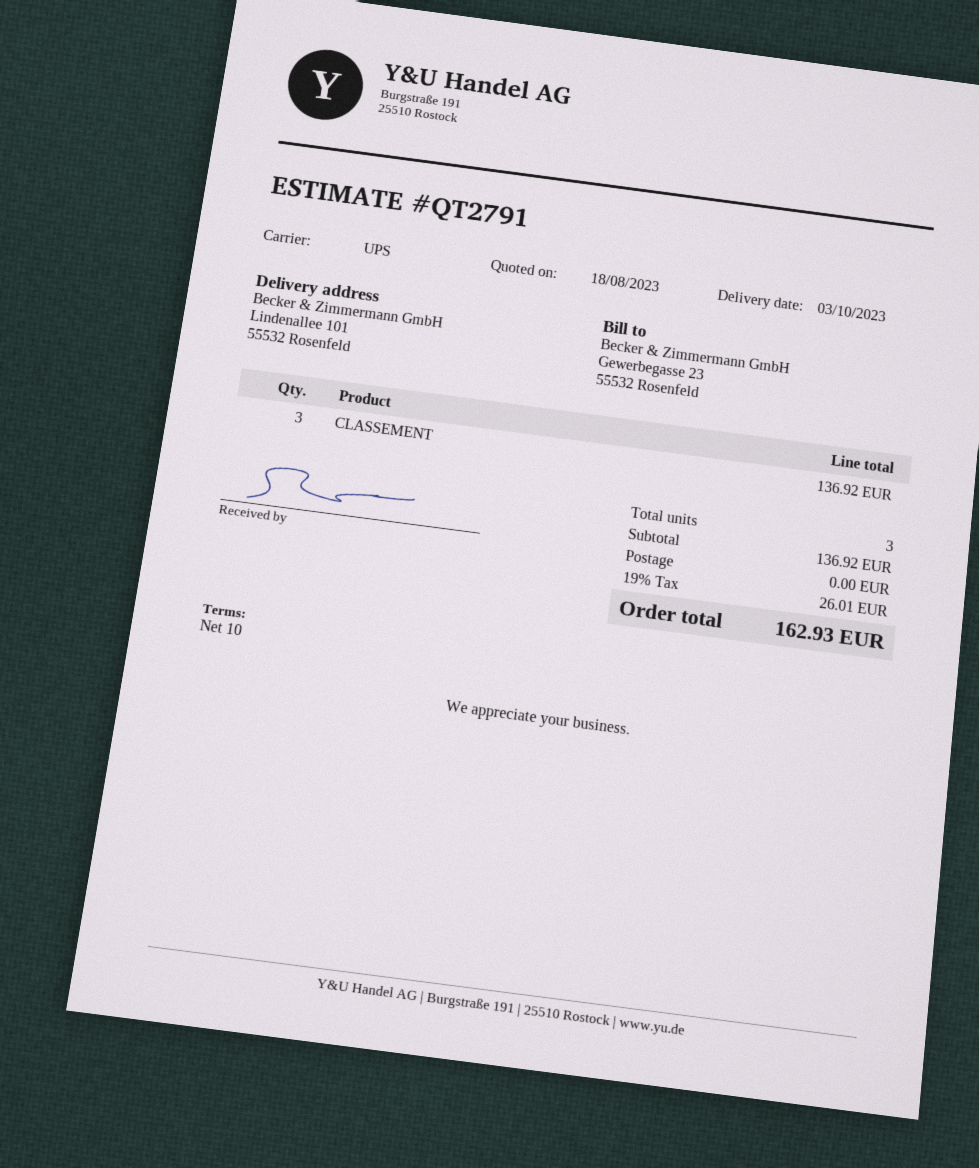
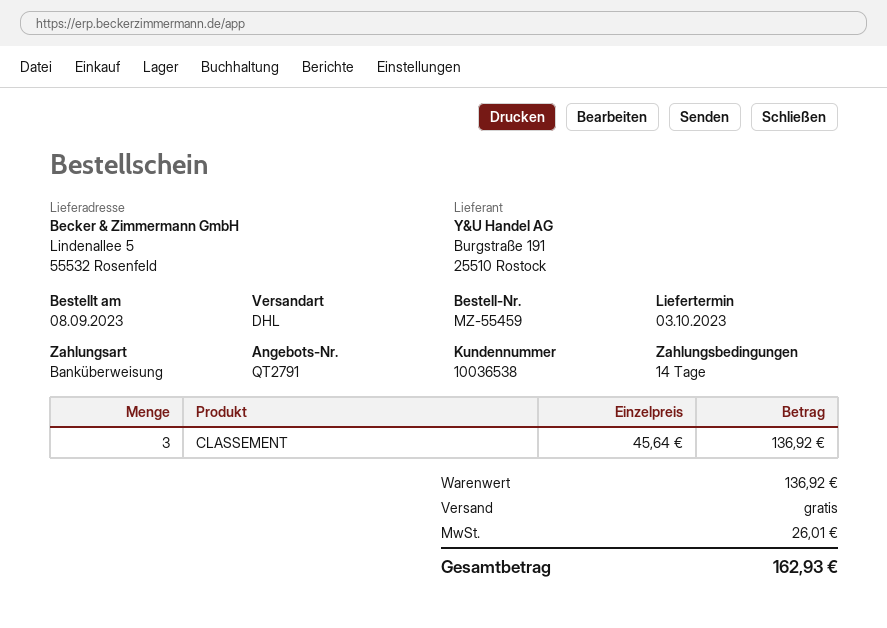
payment terms: 10 days -> 14 days
shipping method: UPS -> DHL
ship to: Lindenallee 101, 55532 Rosenfeld -> Lindenallee 5, 55532 Rosenfeld

